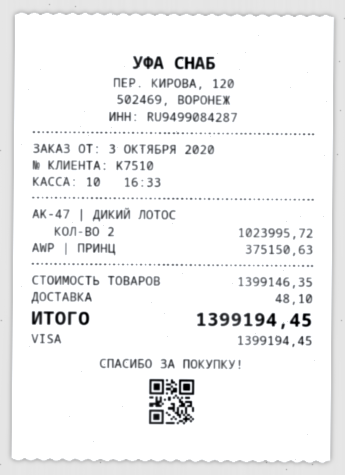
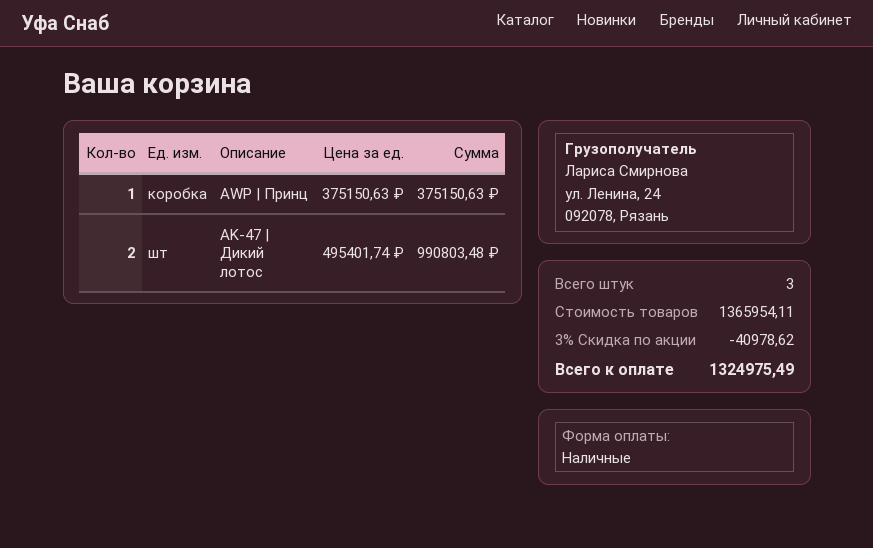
payment method: Visa -> cash
AK-47 | ДИКИЙ ЛОТОС: 2 for 1023995.72 -> 2 for 990803.48
subtotal: 1399146.35 -> 1365954.11
discount: none -> 3% = 40978.62
shipping: 48.10 -> none
total: 1399194.45 -> 1324975.49

